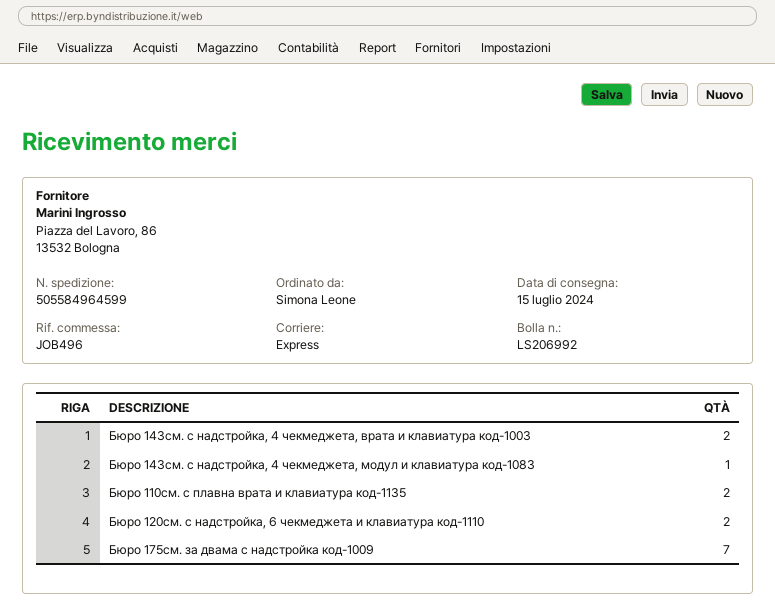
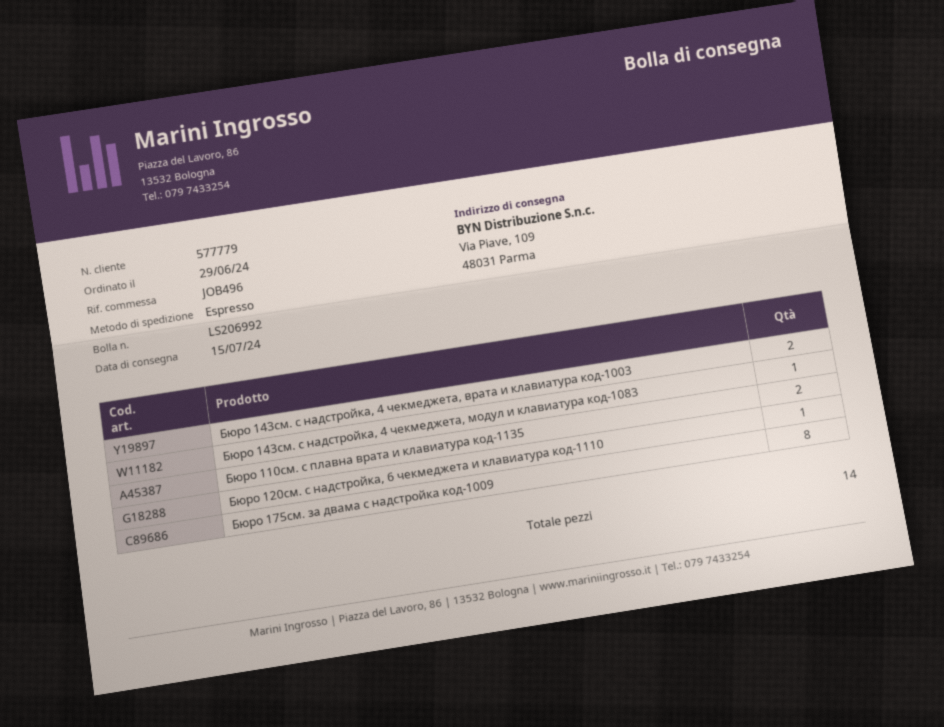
Бюро 120см. с надстройка, 6 чекмеджета и клавиатура код-1110: 2 -> 1
Бюро 175см. за двама с надстройка код-1009: 7 -> 8

